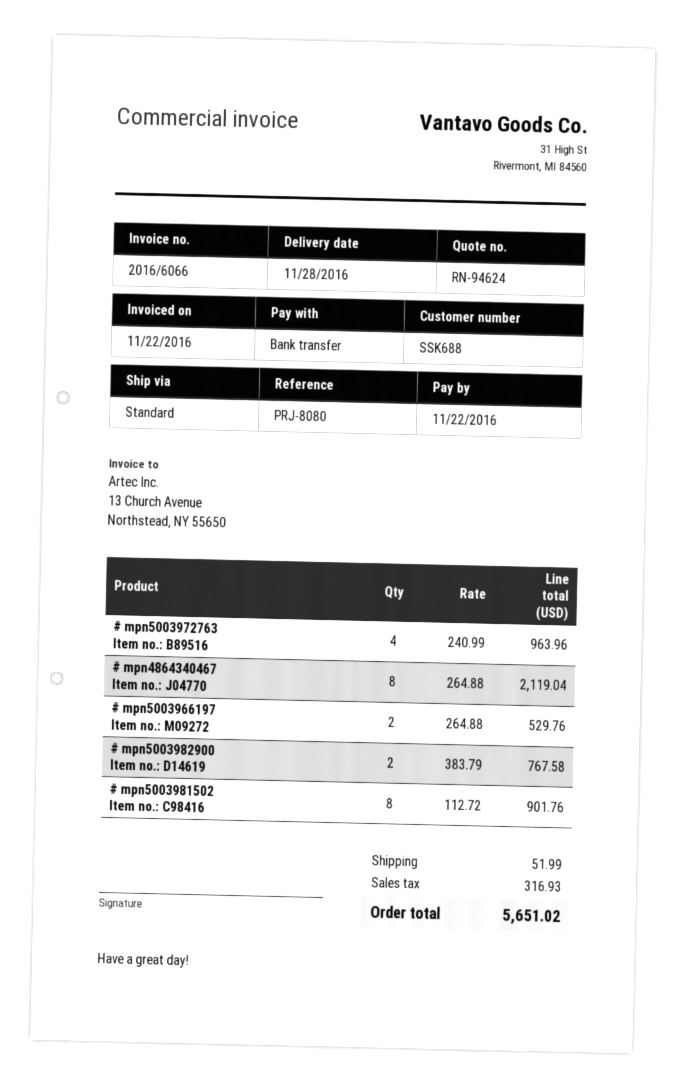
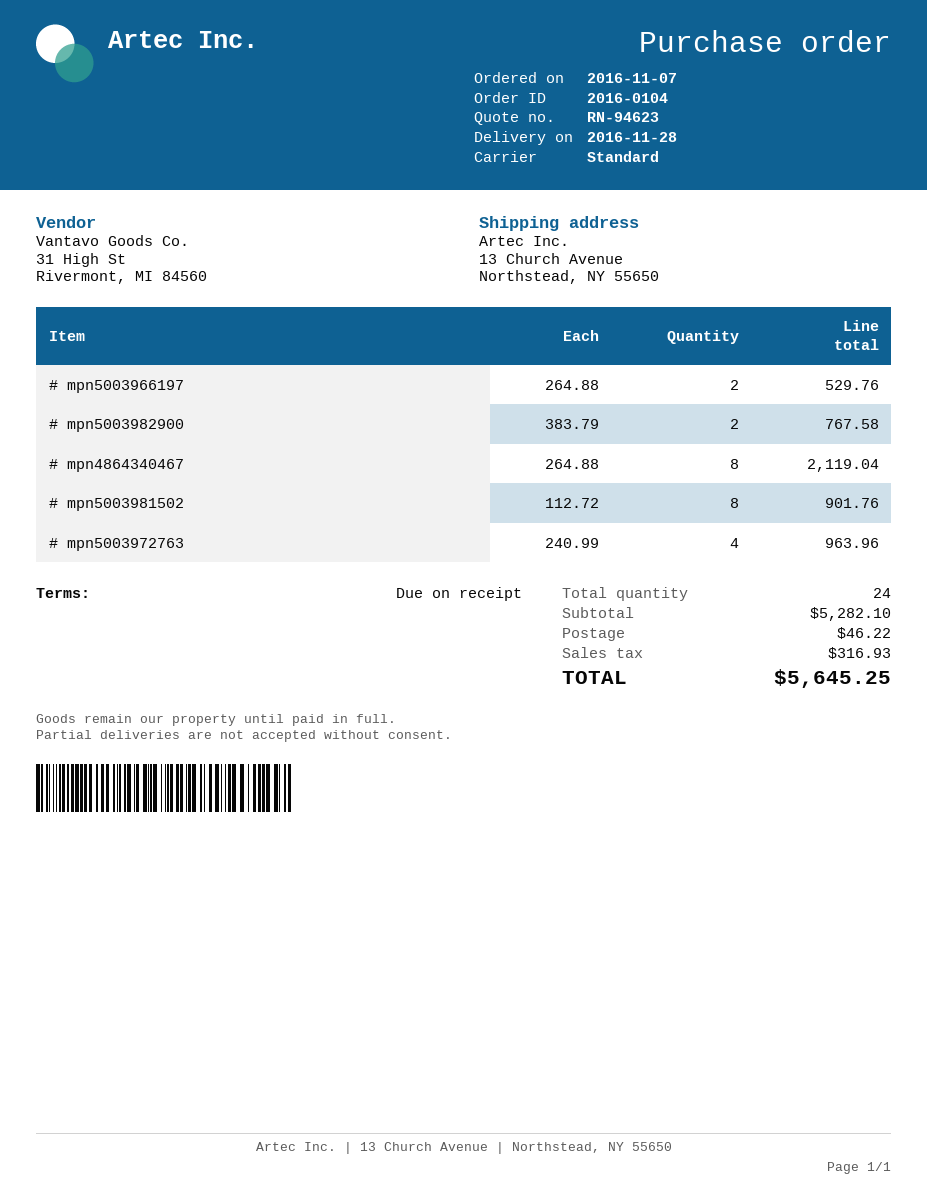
quote number: RN-94624 -> RN-94623
shipping: 51.99 -> 46.22
total: 5651.02 -> 5645.25

